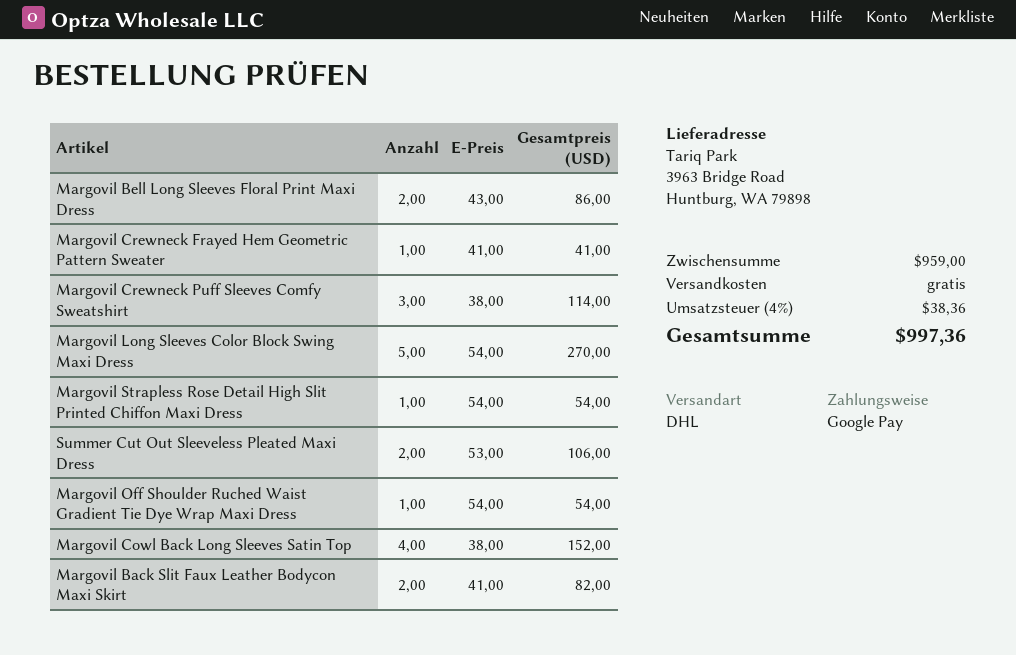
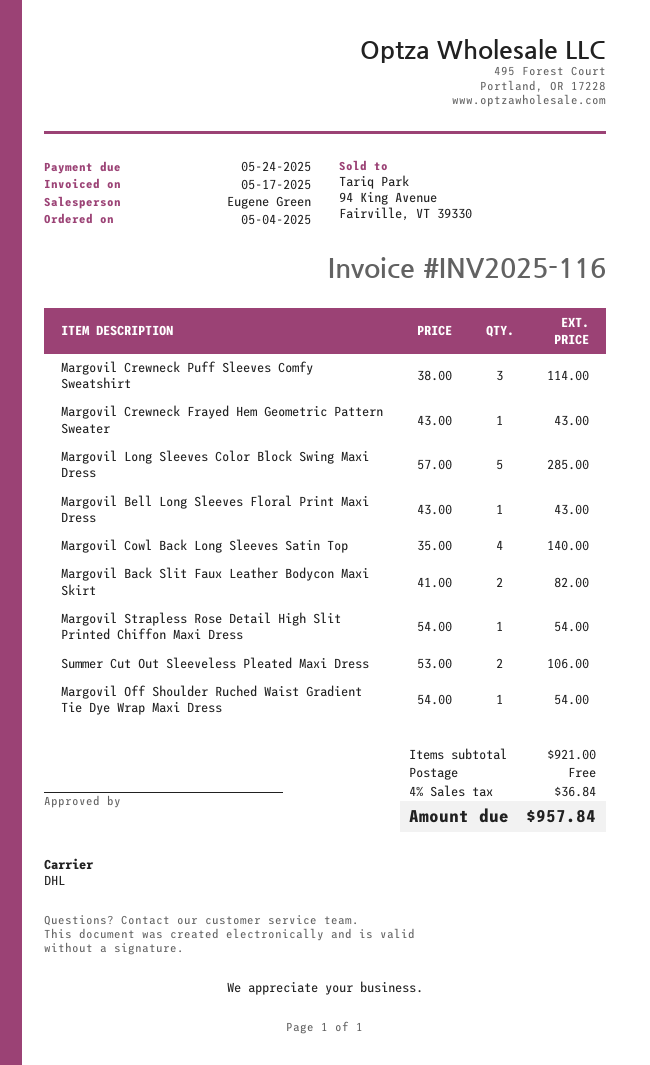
Margovil Bell Long Sleeves Floral Print Maxi Dress: 2 x 43.00 = 86.00 -> 1 x 43.00 = 43.00
Margovil Crewneck Frayed Hem Geometric Pattern Sweater: 1 x 41.00 = 41.00 -> 1 x 43.00 = 43.00
Margovil Long Sleeves Color Block Swing Maxi Dress: 5 x 54.00 = 270.00 -> 5 x 57.00 = 285.00
Margovil Cowl Back Long Sleeves Satin Top: 4 x 38.00 = 152.00 -> 4 x 35.00 = 140.00
subtotal: 959.00 -> 921.00
tax: 4% = 38.36 -> 4% = 36.84
total: 997.36 -> 957.84

